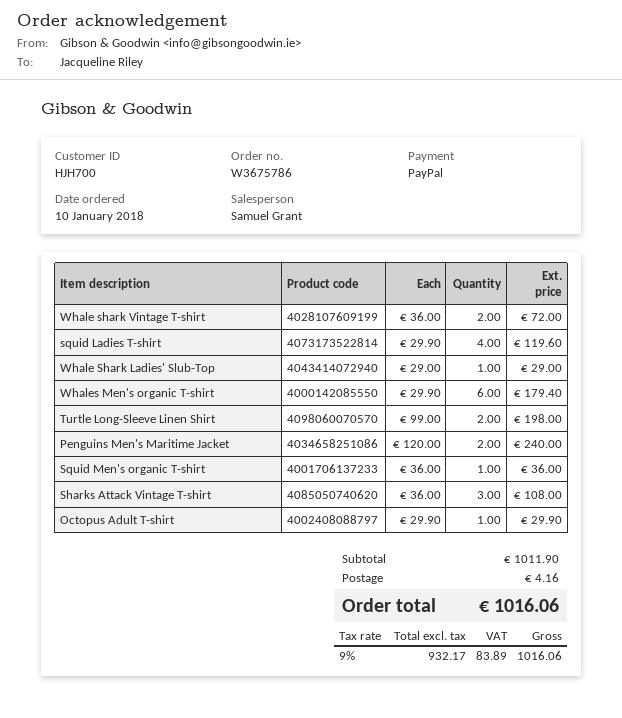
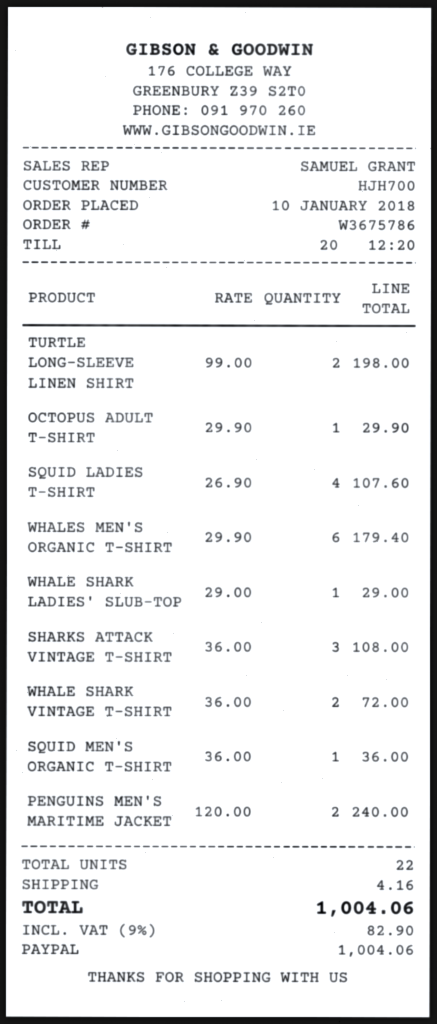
squid Ladies T-shirt: 4 x 29.90 = 119.60 -> 4 x 26.90 = 107.60
tax: 9% = 83.89 -> 9% = 82.90
total: 1016.06 -> 1004.06

